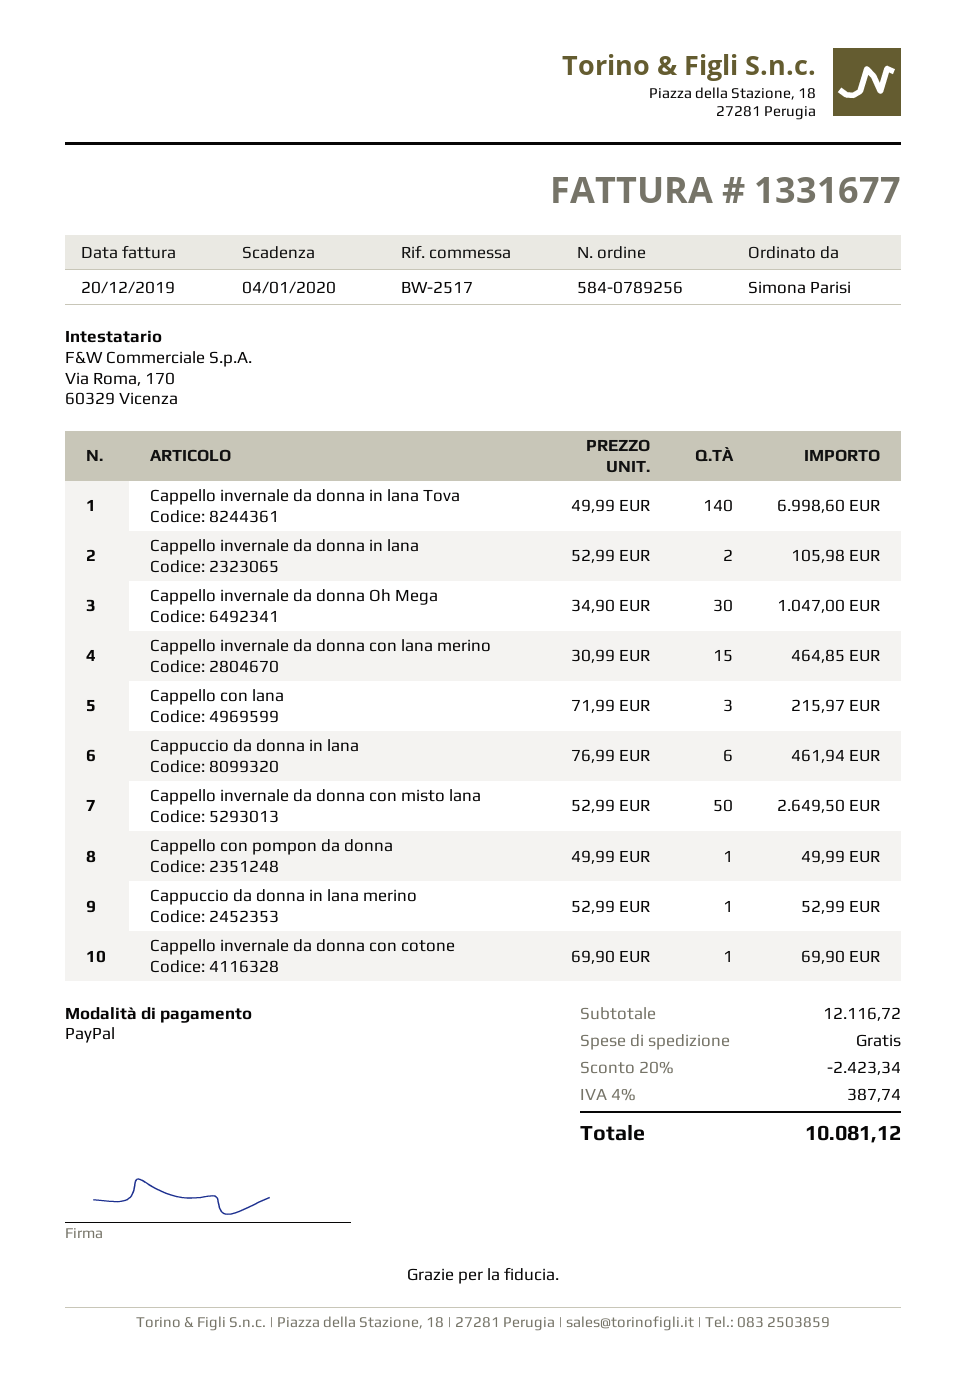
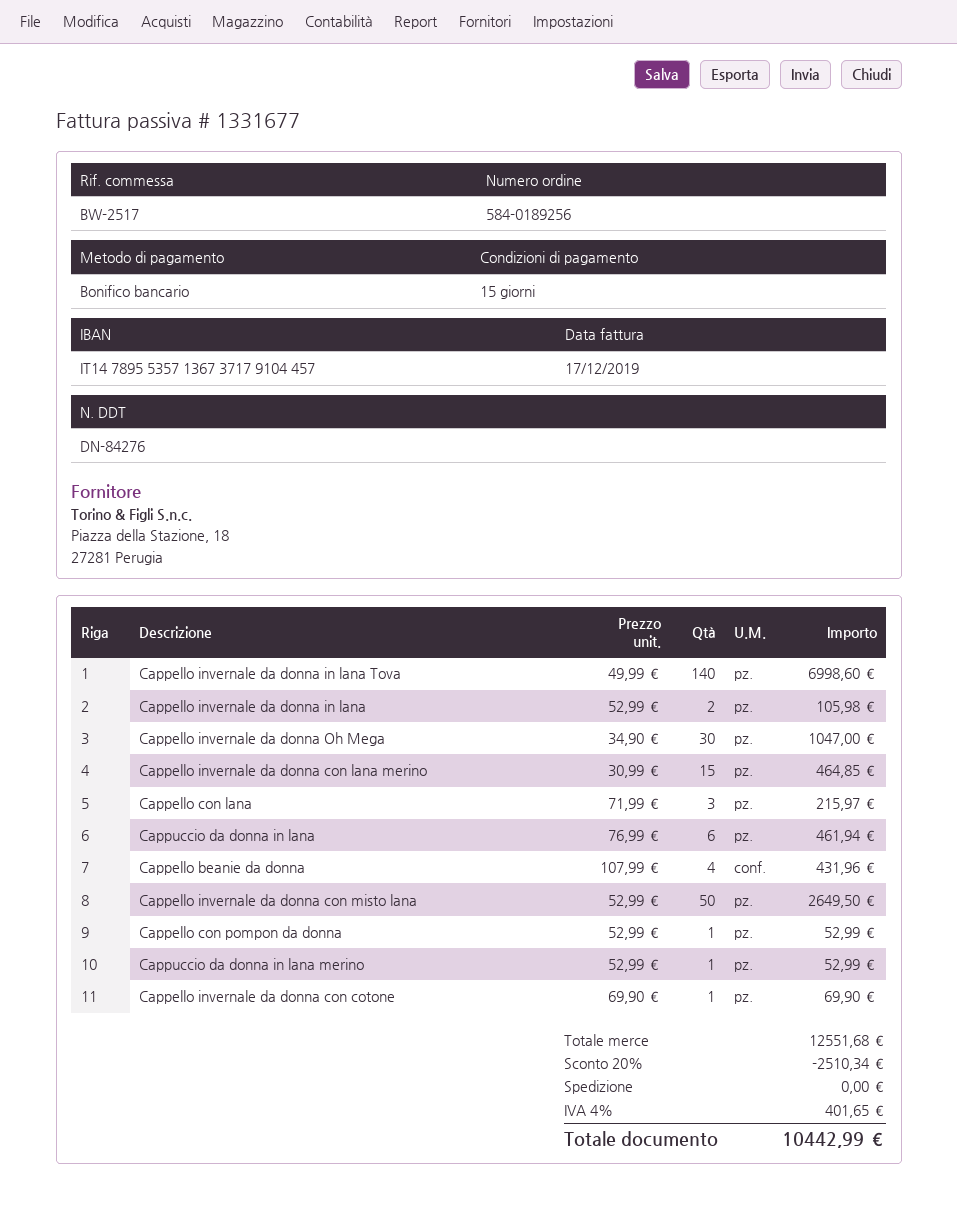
order number: 584-0789256 -> 584-0189256
invoice date: 2019-12-20 -> 2019-12-17
payment method: PayPal -> bank transfer
Cappello con pompon da donna: 1 x 49.99 = 49.99 -> 1 x 52.99 = 52.99
Cappello beanie da donna: none -> 4 x 107.99 = 431.96
subtotal: 12116.72 -> 12551.68
discount: 20% = 2423.34 -> 20% = 2510.34
tax: 4% = 387.74 -> 4% = 401.65
total: 10081.12 -> 10442.99

